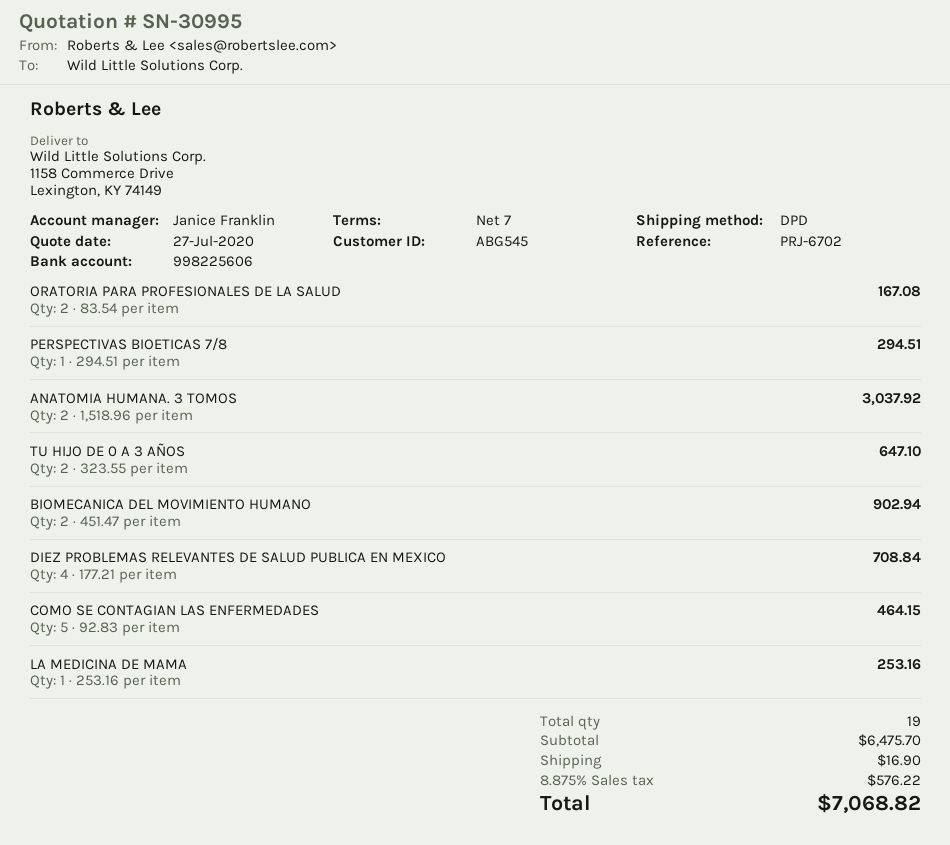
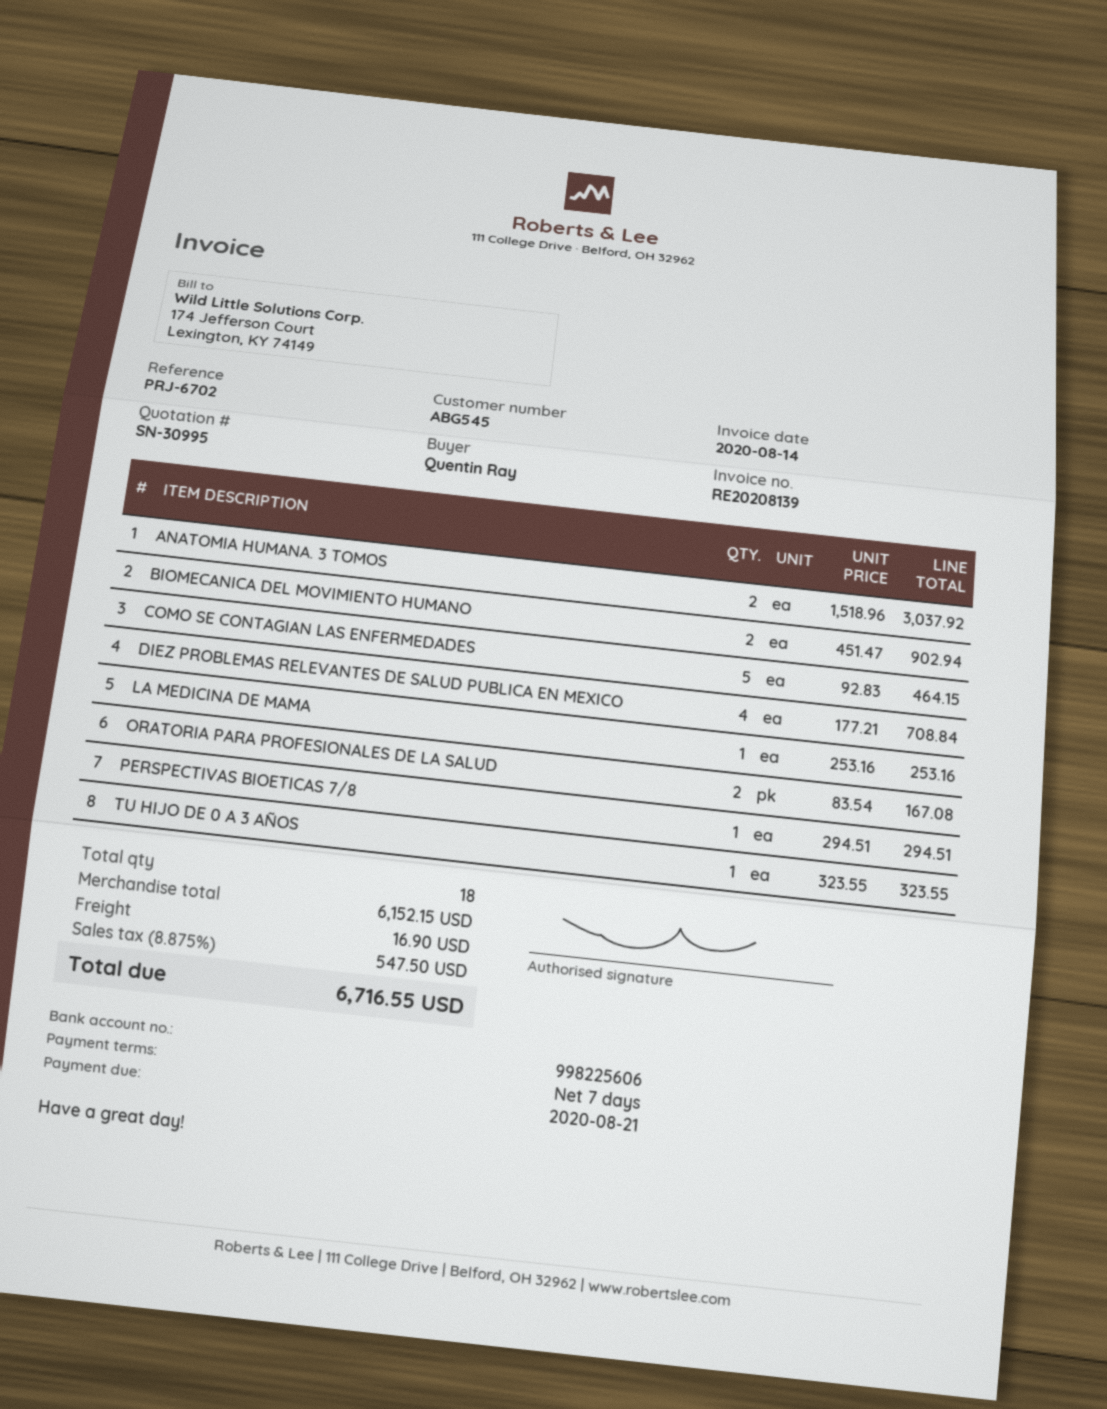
TU HIJO DE 0 A 3 AÑOS: 2 x 323.55 = 647.10 -> 1 x 323.55 = 323.55
total quantity: 19 -> 18
subtotal: 6475.70 -> 6152.15
tax: 8.875% = 576.22 -> 8.875% = 547.50
total: 7068.82 -> 6716.55

